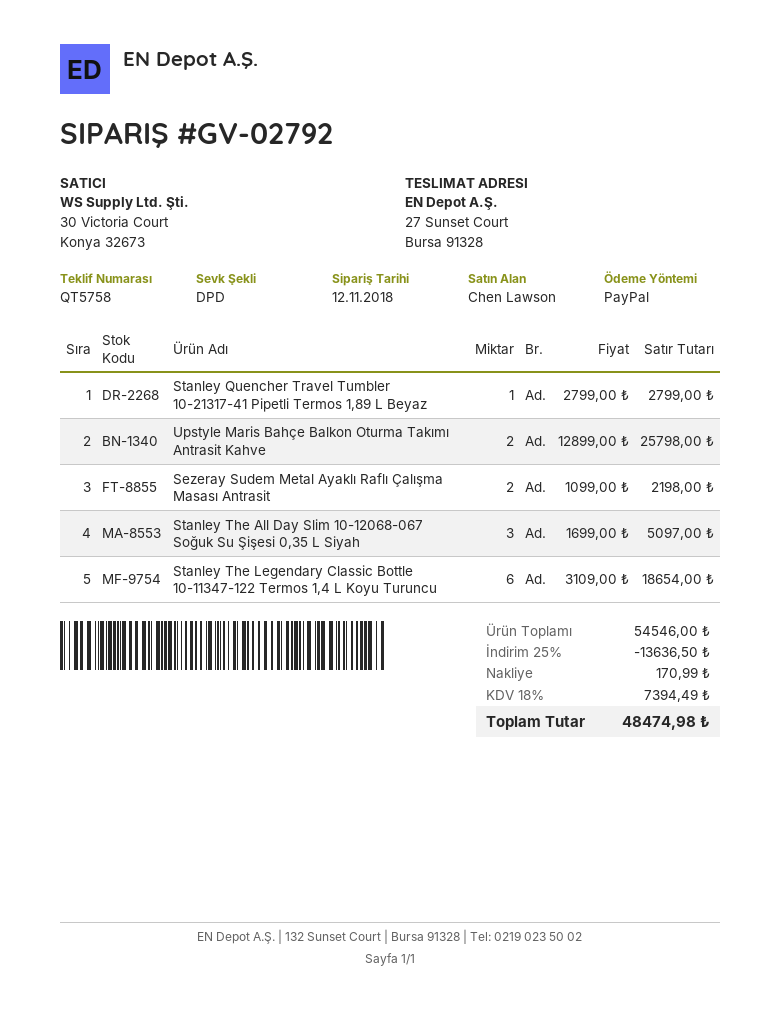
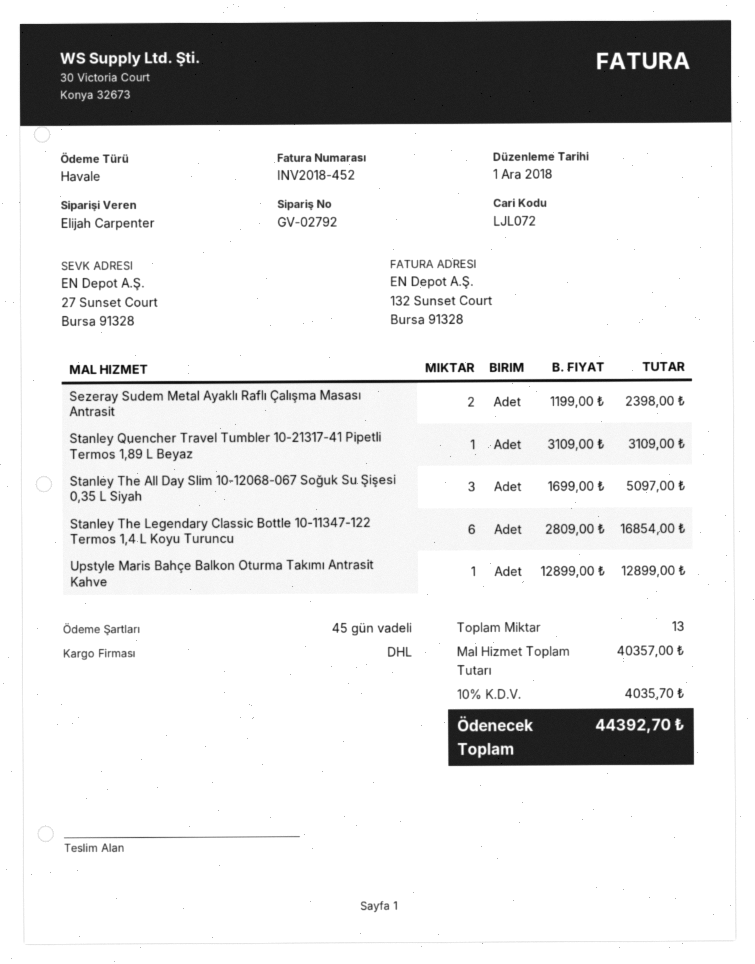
ordered by: Chen Lawson -> Elijah Carpenter
payment method: PayPal -> bank transfer
shipping method: DPD -> DHL
Stanley Quencher Travel Tumbler 10-21317-41 Pipetli Termos 1,89 L Beyaz: 1 x 2799.00 = 2799.00 -> 1 x 3109.00 = 3109.00
Upstyle Maris Bahçe Balkon Oturma Takımı Antrasit Kahve: 2 x 12899.00 = 25798.00 -> 1 x 12899.00 = 12899.00
Sezeray Sudem Metal Ayaklı Raflı Çalışma Masası Antrasit: 2 x 1099.00 = 2198.00 -> 2 x 1199.00 = 2398.00
Stanley The Legendary Classic Bottle 10-11347-122 Termos 1,4 L Koyu Turuncu: 6 x 3109.00 = 18654.00 -> 6 x 2809.00 = 16854.00
subtotal: 54546.00 -> 40357.00
discount: 25% = 13636.50 -> none
shipping: 170.99 -> none
tax: 18% = 7394.49 -> 10% = 4035.70
total: 48474.98 -> 44392.70

